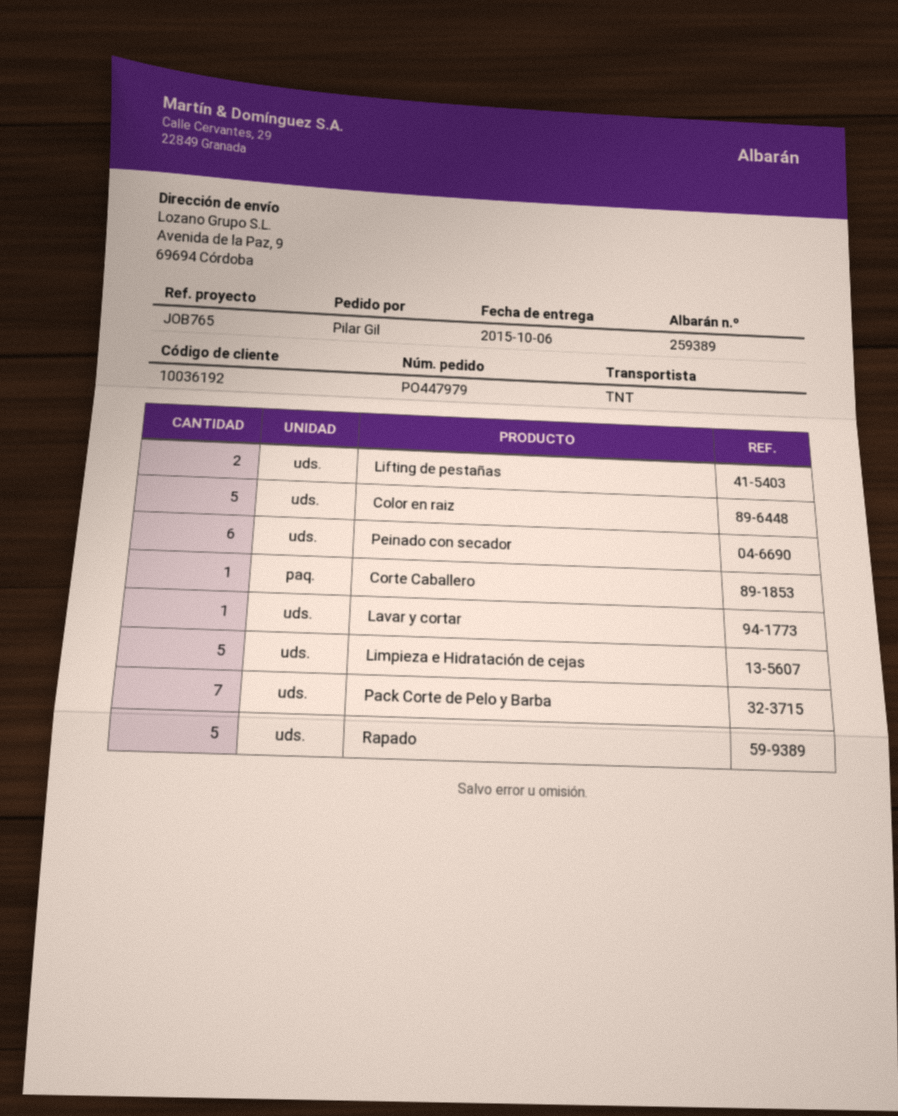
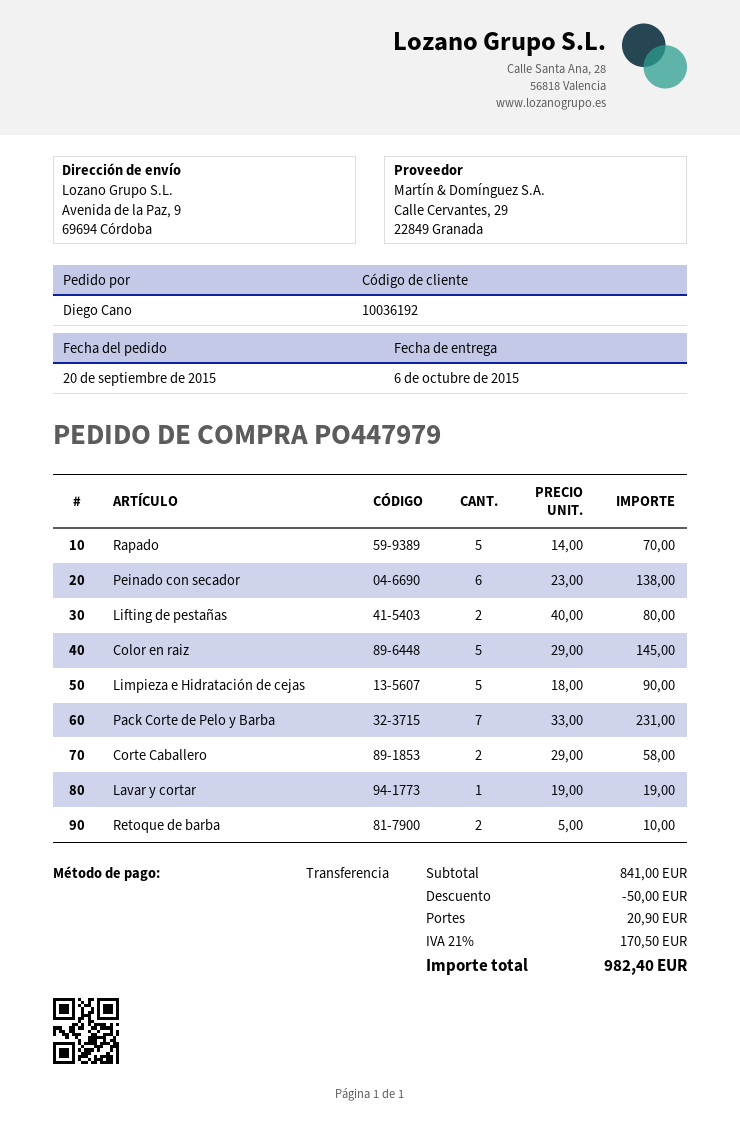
ordered by: Pilar Gil -> Diego Cano
Corte Caballero: 1 -> 2
Retoque de barba: none -> 2

